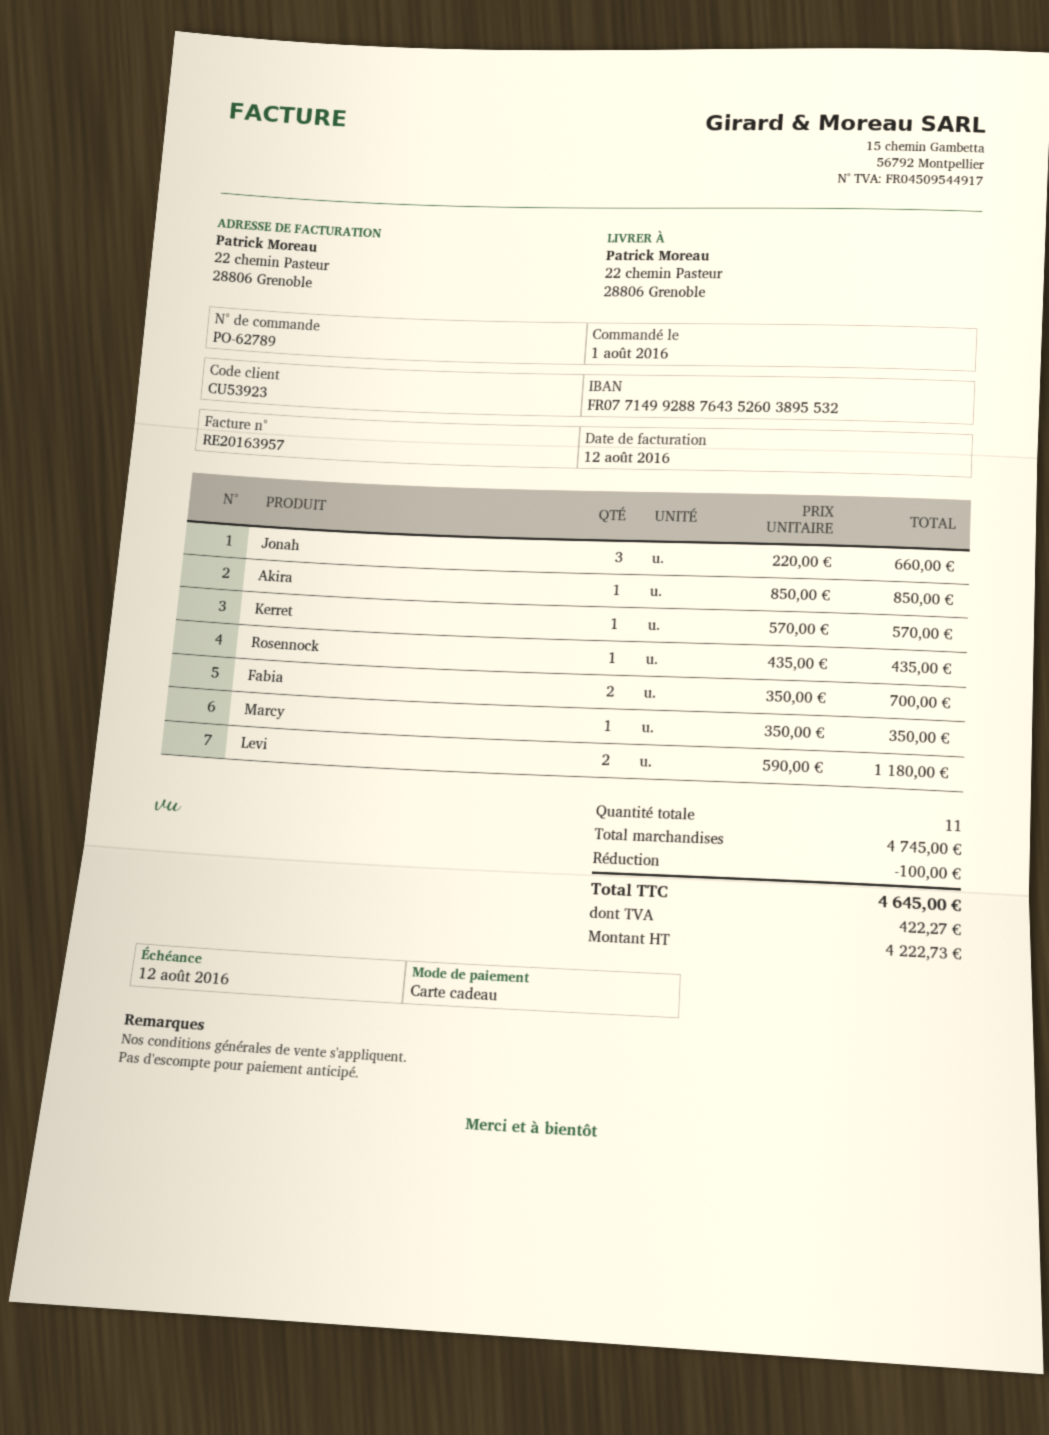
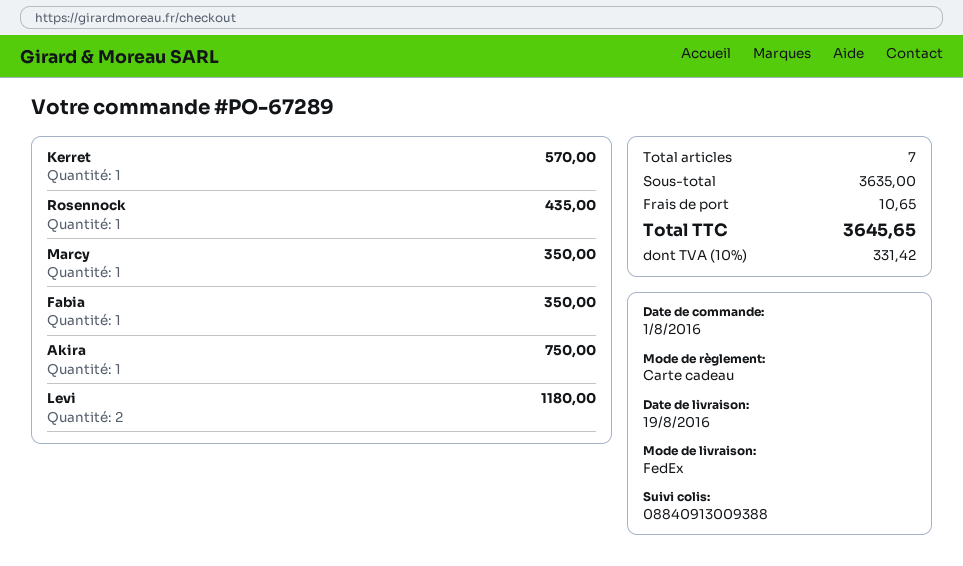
order number: PO-62789 -> PO-67289
Jonah: 3 for 660.00 -> none
Akira: 1 for 850.00 -> 1 for 750.00
Fabia: 2 for 700.00 -> 1 for 350.00
total quantity: 11 -> 7
subtotal: 4745.00 -> 3635.00
discount: 100.00 -> none
shipping: none -> 10.65
tax: 422.27 -> 331.42
total: 4645.00 -> 3645.65

